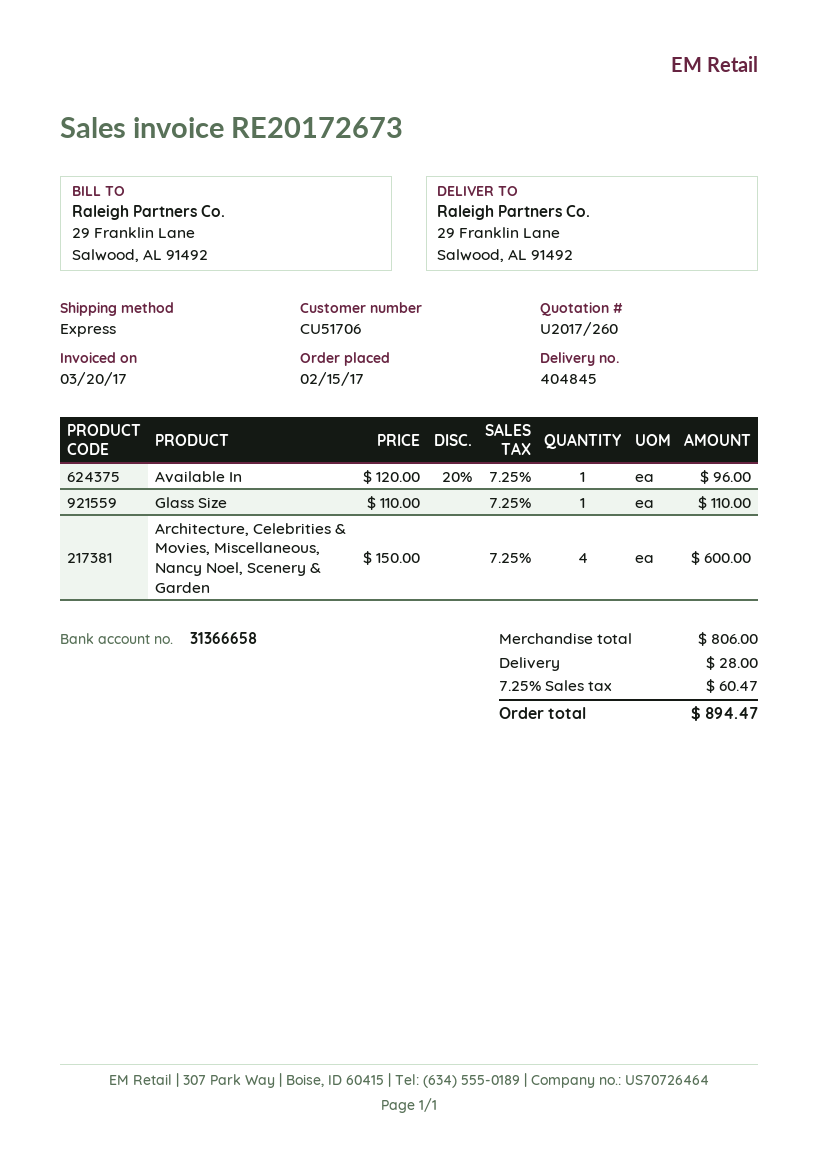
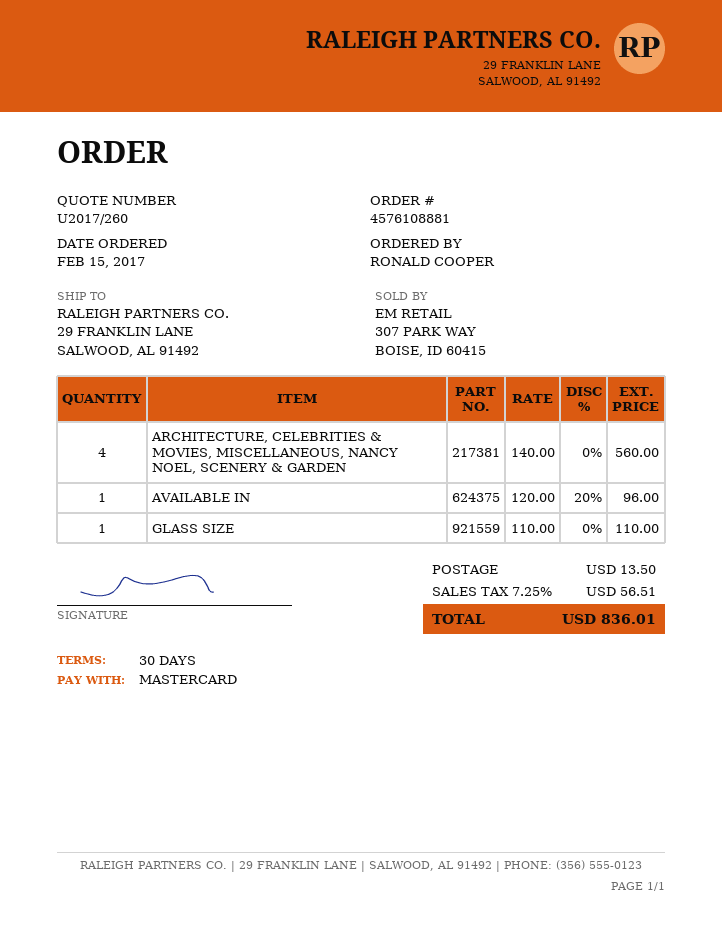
Architecture, Celebrities & Movies, Miscellaneous, Nancy Noel, Scenery & Garden: 4 x 150.00 = 600.00 -> 4 x 140.00 = 560.00
shipping: 28.00 -> 13.50
tax: 7.25% = 60.47 -> 7.25% = 56.51
total: 894.47 -> 836.01

